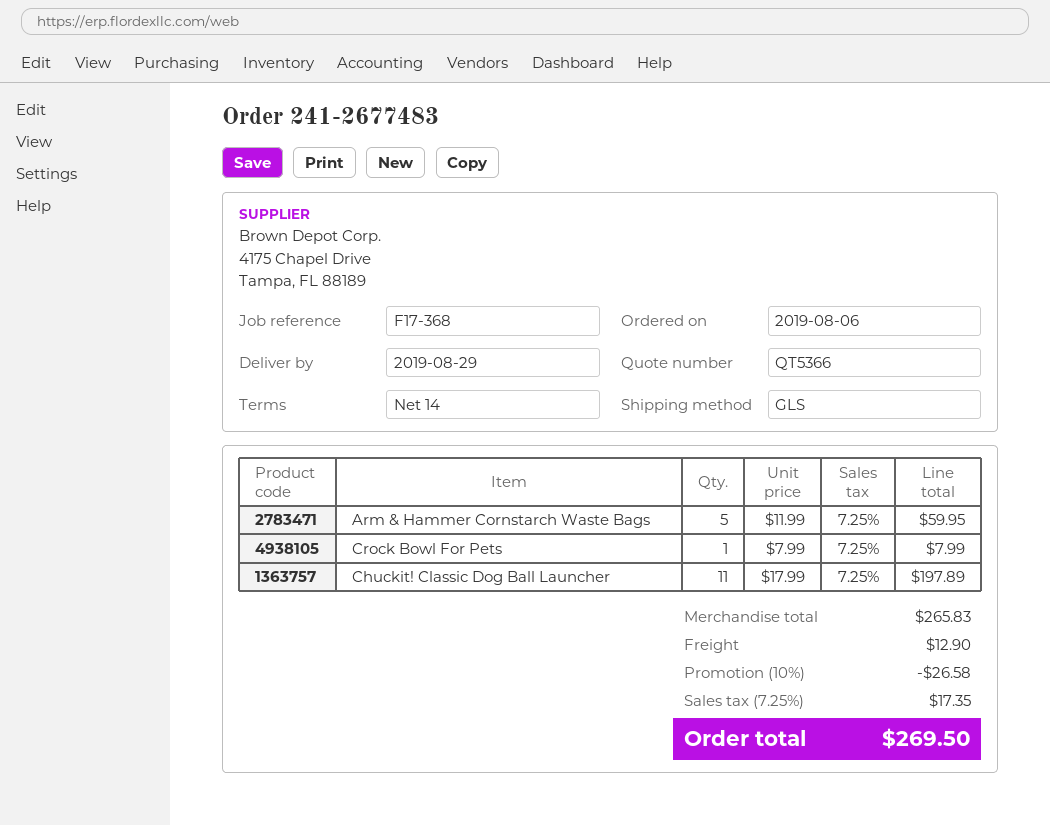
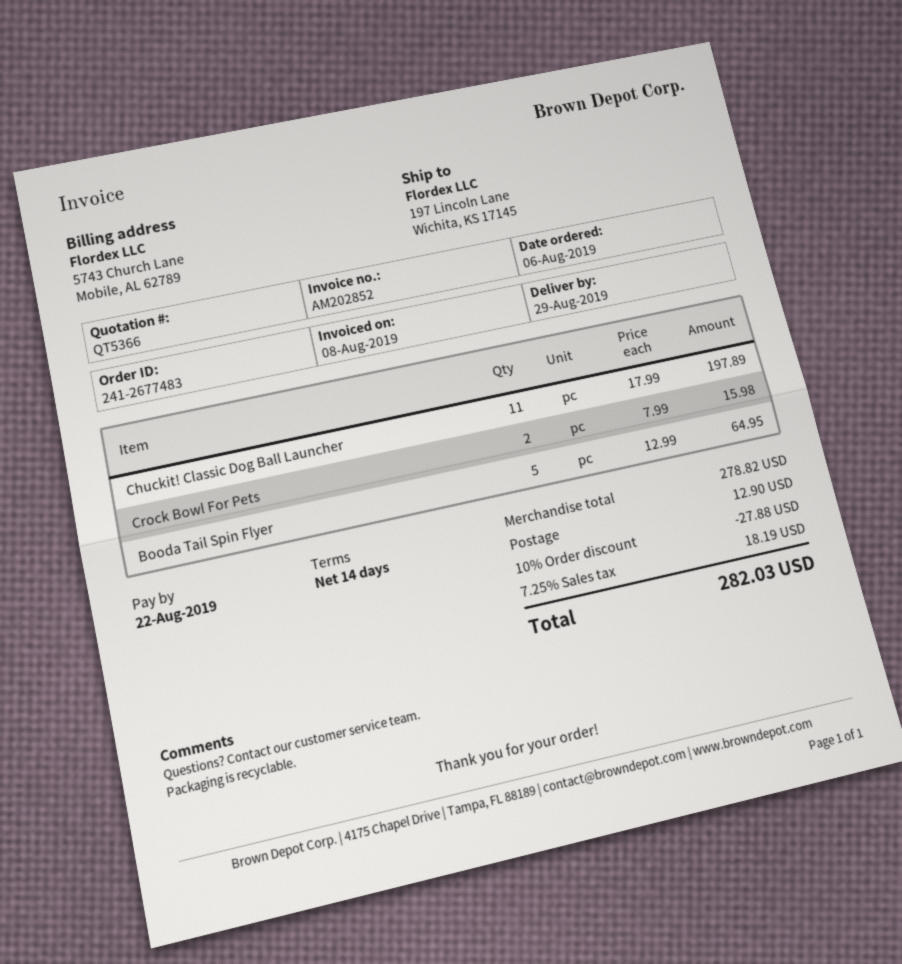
Arm & Hammer Cornstarch Waste Bags: 5 x 11.99 = 59.95 -> none
Crock Bowl For Pets: 1 x 7.99 = 7.99 -> 2 x 7.99 = 15.98
Booda Tail Spin Flyer: none -> 5 x 12.99 = 64.95
subtotal: 265.83 -> 278.82
discount: 10% = 26.58 -> 10% = 27.88
tax: 7.25% = 17.35 -> 7.25% = 18.19
total: 269.50 -> 282.03

